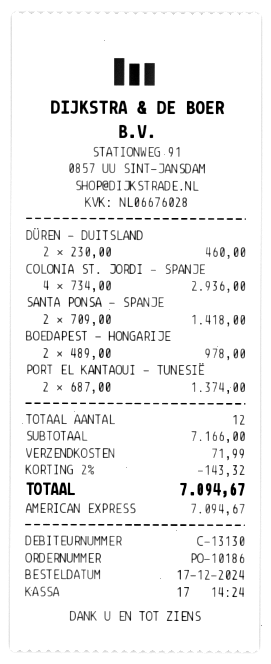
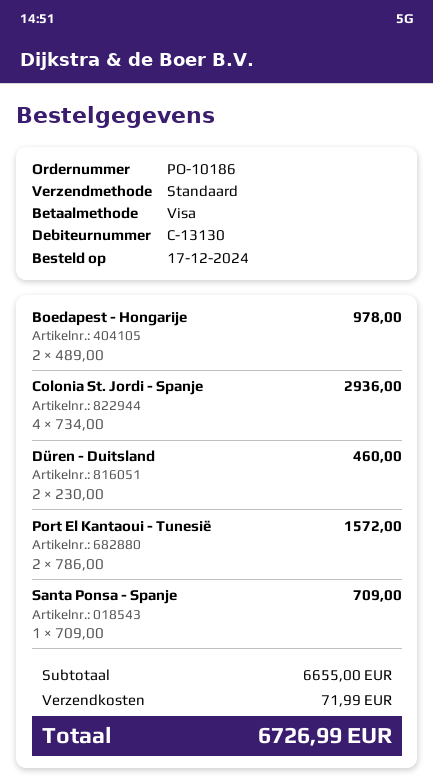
payment method: American Express -> Visa
SANTA PONSA - SPANJE: 2 x 709.00 = 1418.00 -> 1 x 709.00 = 709.00
PORT EL KANTAOUI - TUNESIË: 2 x 687.00 = 1374.00 -> 2 x 786.00 = 1572.00
subtotal: 7166.00 -> 6655.00
discount: 2% = 143.32 -> none
total: 7094.67 -> 6726.99

